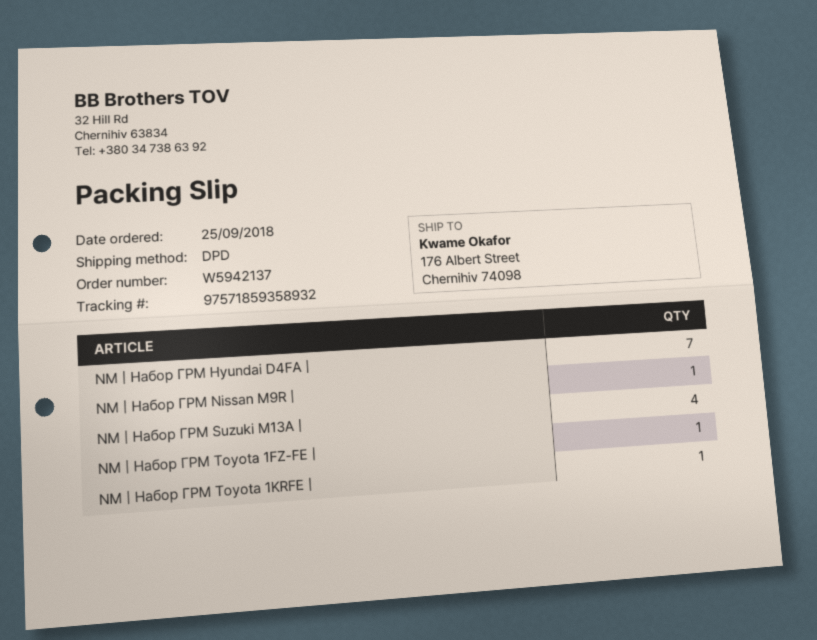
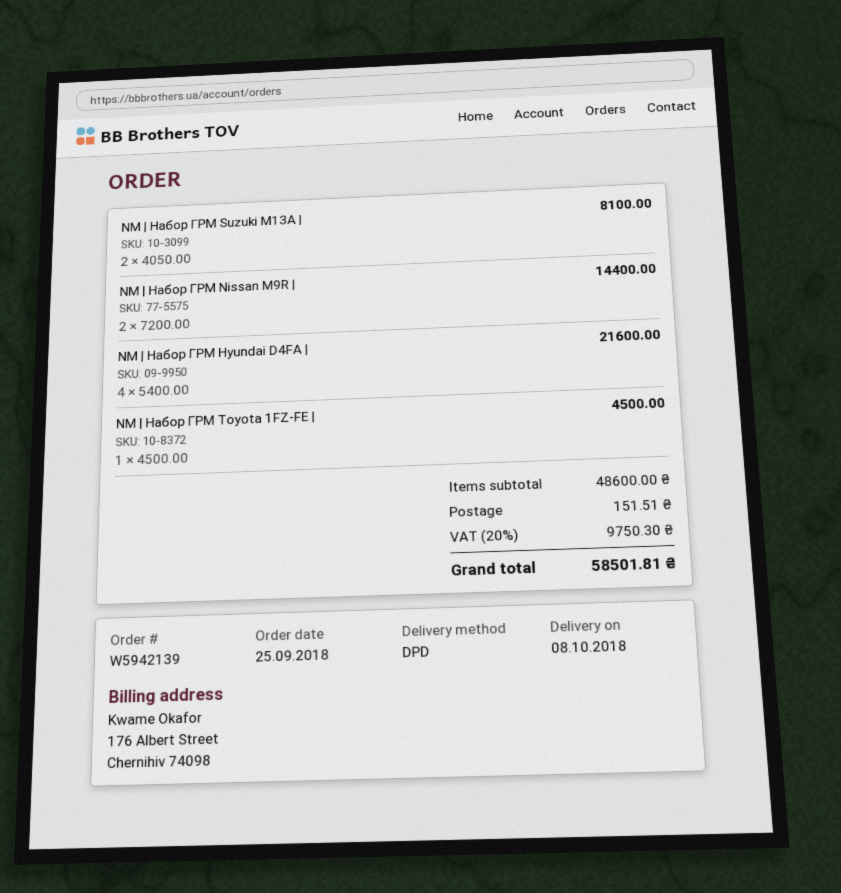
order number: W5942137 -> W5942139
NM | Набор ГРМ Hyundai D4FA |: 7 -> 4
NM | Набор ГРМ Nissan M9R |: 1 -> 2
NM | Набор ГРМ Suzuki M13A |: 4 -> 2
NM | Набор ГРМ Toyota 1KRFE |: 1 -> none

